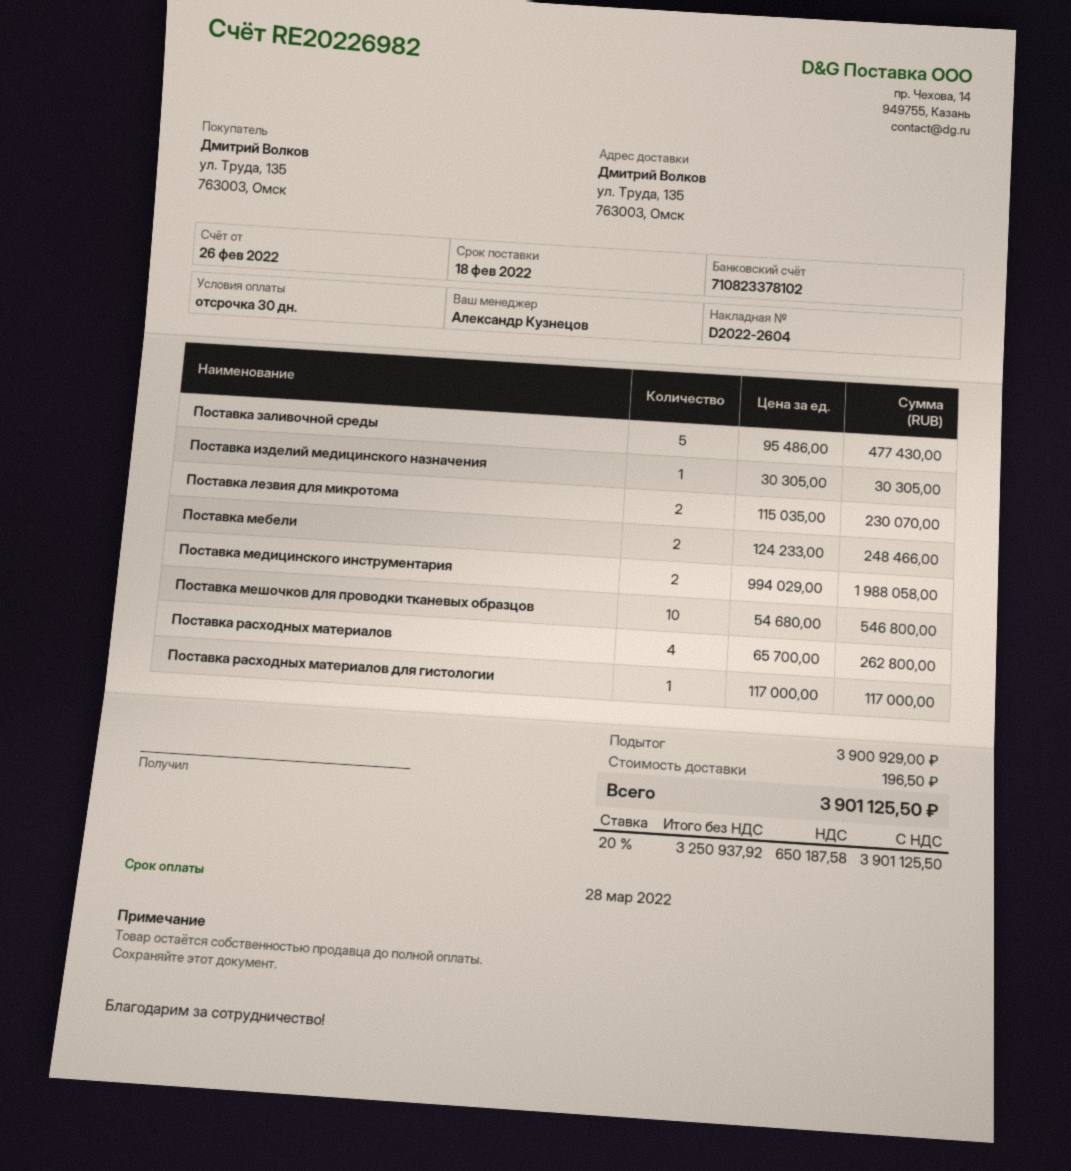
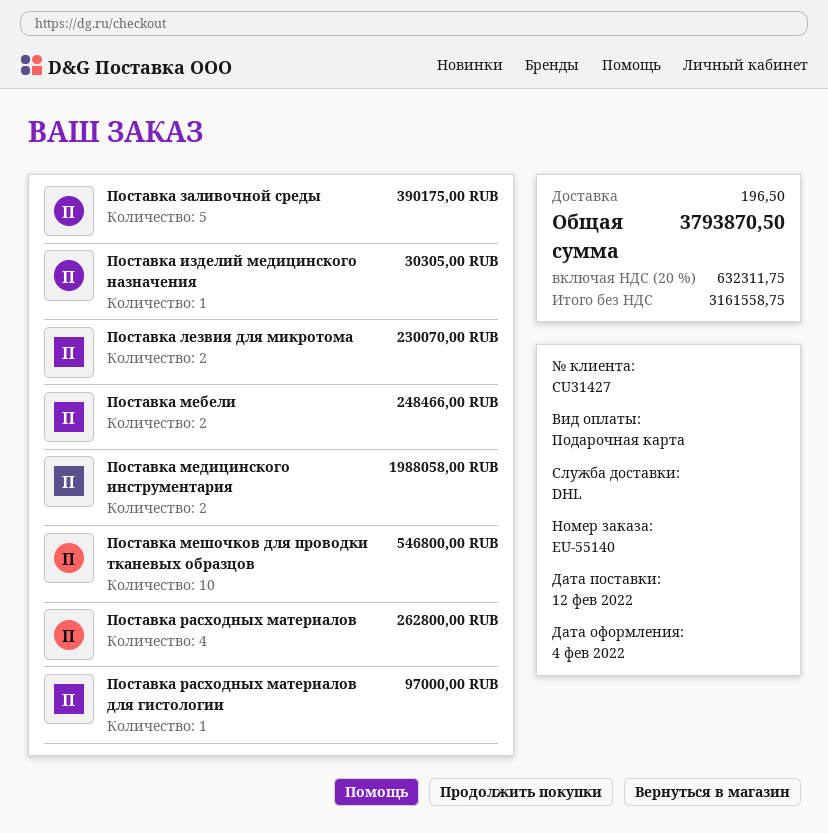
delivery date: 2022-02-18 -> 2022-02-12
Поставка заливочной среды: 5 for 477430.00 -> 5 for 390175.00
Поставка расходных материалов для гистологии: 1 for 117000.00 -> 1 for 97000.00
net: 3250937.92 -> 3161558.75
tax: 20% = 650187.58 -> 20% = 632311.75
total: 3901125.50 -> 3793870.50

